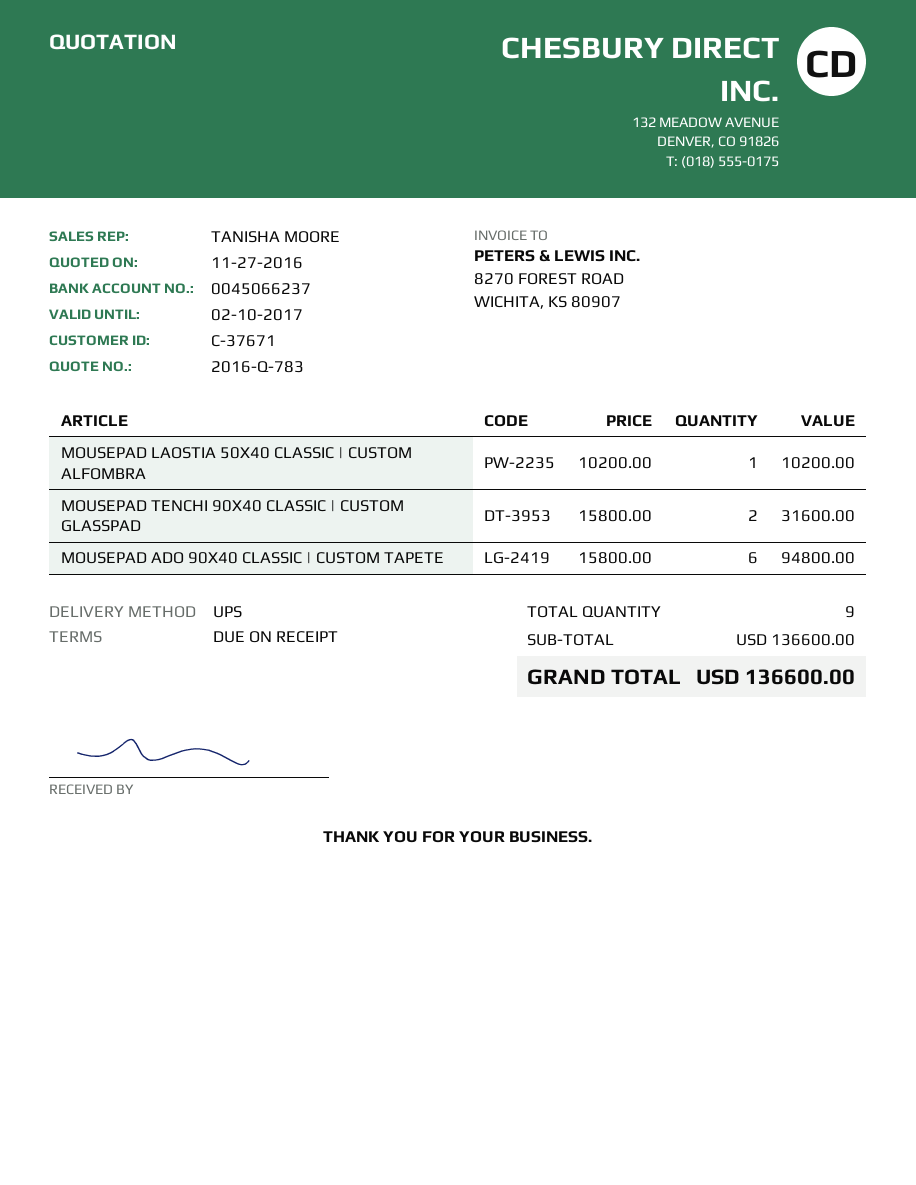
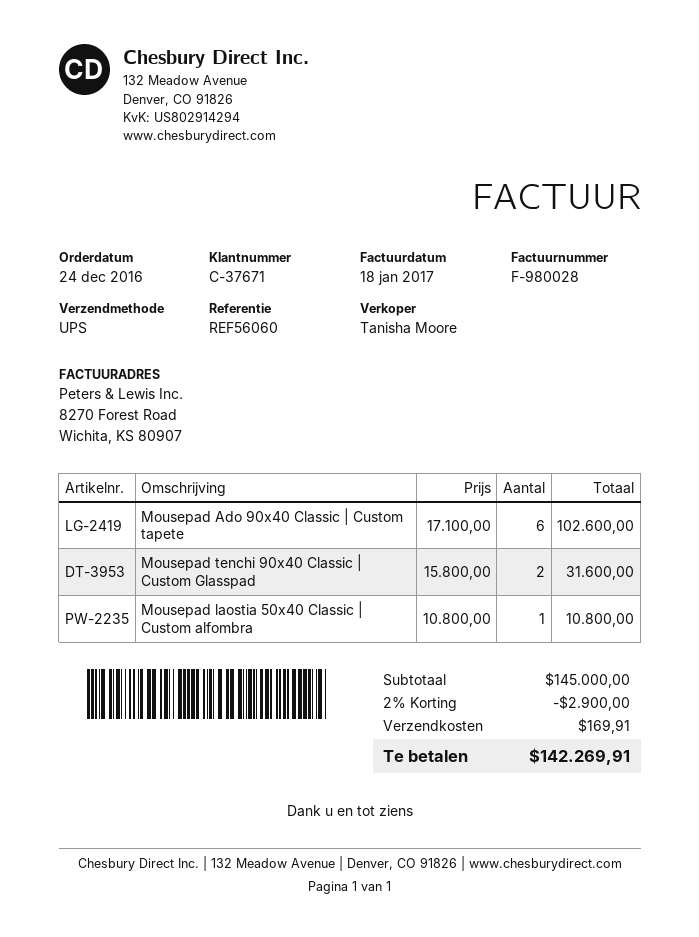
MOUSEPAD LAOSTIA 50X40 CLASSIC | CUSTOM ALFOMBRA: 1 x 10200.00 = 10200.00 -> 1 x 10800.00 = 10800.00
MOUSEPAD ADO 90X40 CLASSIC | CUSTOM TAPETE: 6 x 15800.00 = 94800.00 -> 6 x 17100.00 = 102600.00
subtotal: 136600.00 -> 145000.00
discount: none -> 2% = 2900.00
shipping: none -> 169.91
total: 136600.00 -> 142269.91

